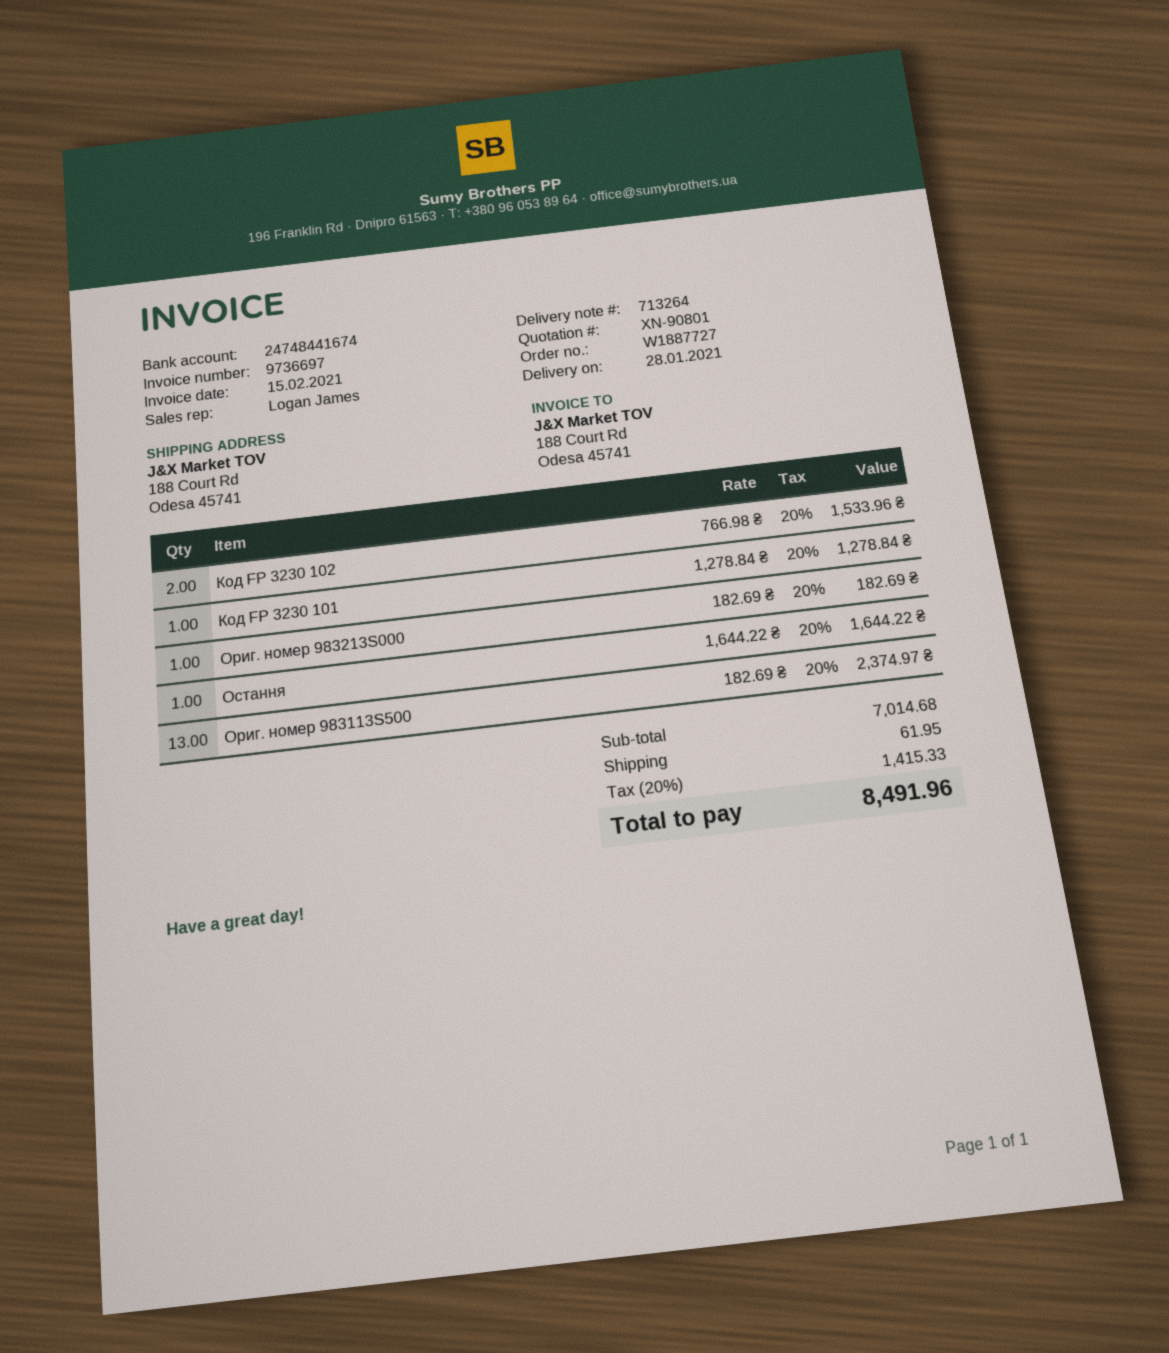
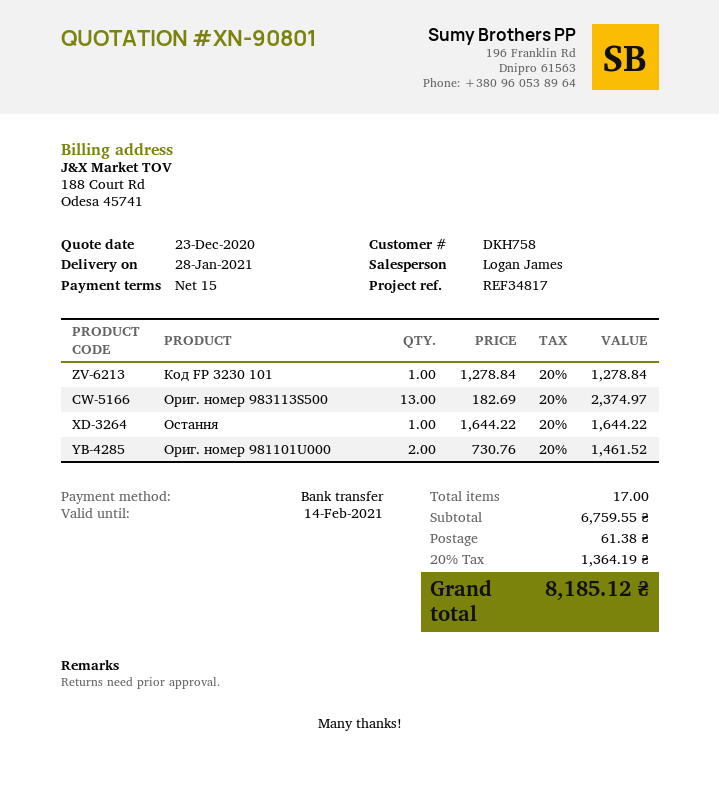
Код FP 3230 102: 2 x 766.98 = 1533.96 -> none
Ориг. номер 983213S000: 1 x 182.69 = 182.69 -> none
Ориг. номер 981101U000: none -> 2 x 730.76 = 1461.52
subtotal: 7014.68 -> 6759.55
shipping: 61.95 -> 61.38
tax: 20% = 1415.33 -> 20% = 1364.19
total: 8491.96 -> 8185.12

